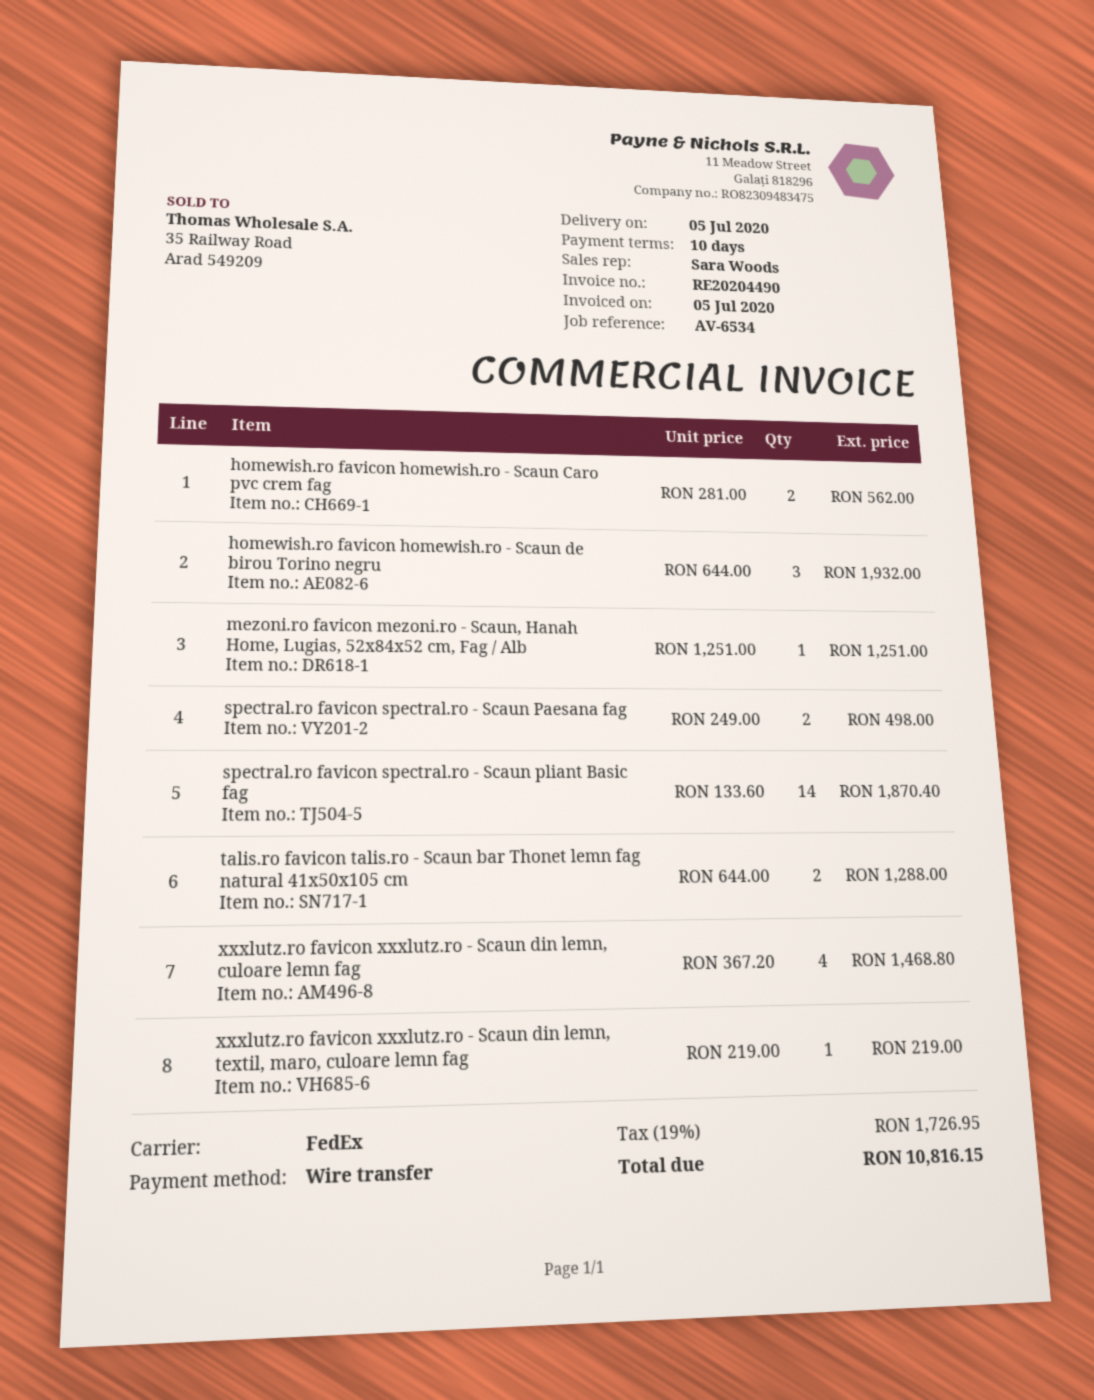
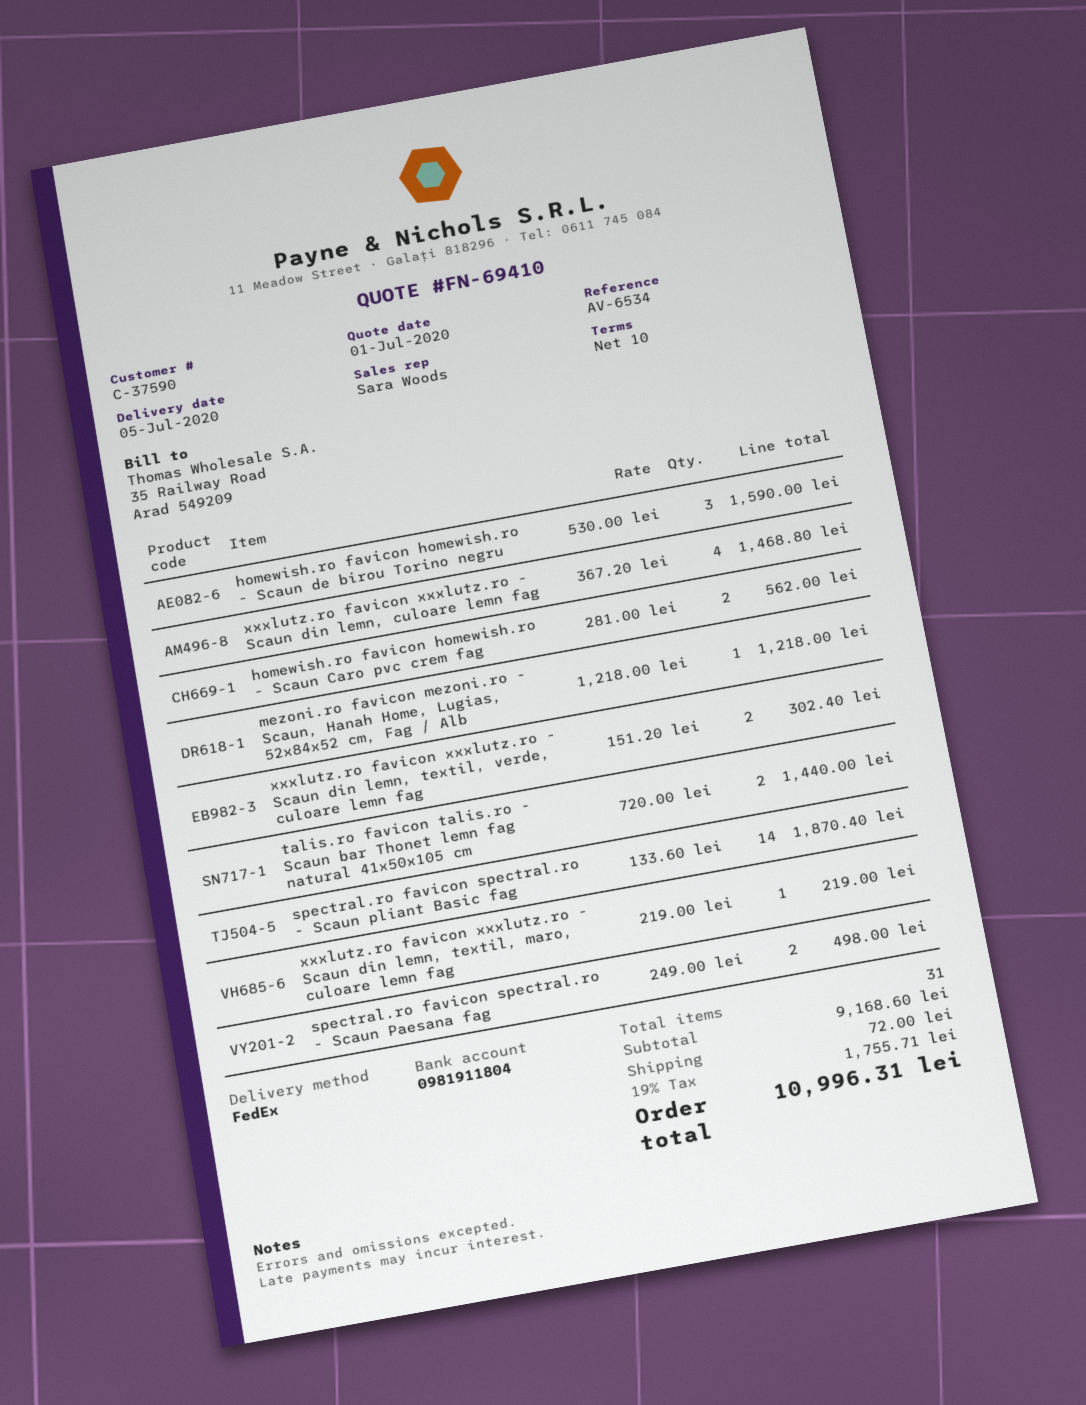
homewish.ro favicon homewish.ro - Scaun de birou Torino negru: 3 x 644.00 = 1932.00 -> 3 x 530.00 = 1590.00
mezoni.ro favicon mezoni.ro - Scaun, Hanah Home, Lugias, 52x84x52 cm, Fag / Alb: 1 x 1251.00 = 1251.00 -> 1 x 1218.00 = 1218.00
talis.ro favicon talis.ro - Scaun bar Thonet lemn fag natural 41x50x105 cm: 2 x 644.00 = 1288.00 -> 2 x 720.00 = 1440.00
xxxlutz.ro favicon xxxlutz.ro - Scaun din lemn, textil, verde, culoare lemn fag: none -> 2 x 151.20 = 302.40
shipping: none -> 72.00
tax: 19% = 1726.95 -> 19% = 1755.71
total: 10816.15 -> 10996.31

